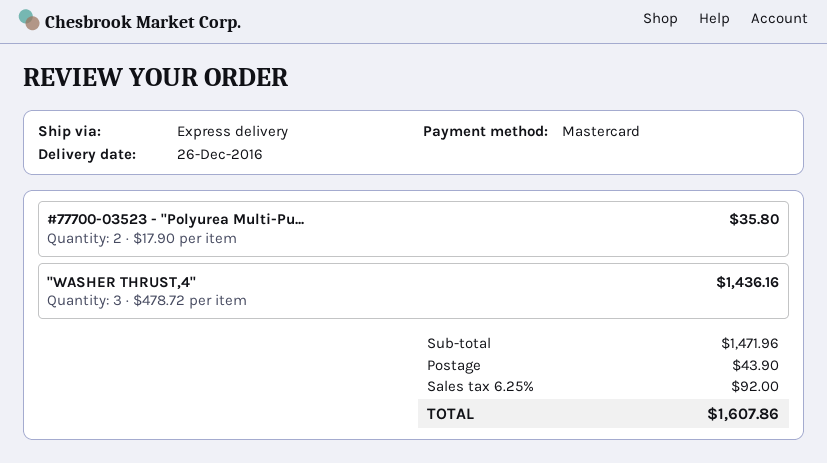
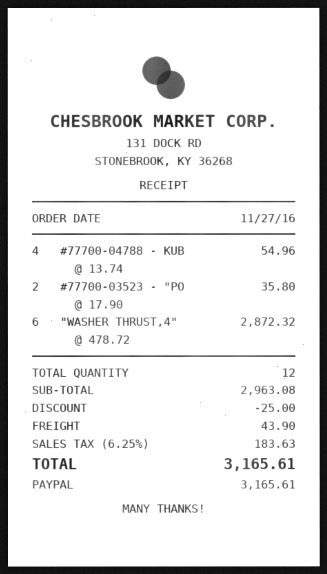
payment method: Mastercard -> PayPal
"WASHER THRUST,4": 3 x 478.72 = 1436.16 -> 6 x 478.72 = 2872.32
#77700-04788 - KUB: none -> 4 x 13.74 = 54.96
subtotal: 1471.96 -> 2963.08
discount: none -> 25.00
tax: 6.25% = 92.00 -> 6.25% = 183.63
total: 1607.86 -> 3165.61

